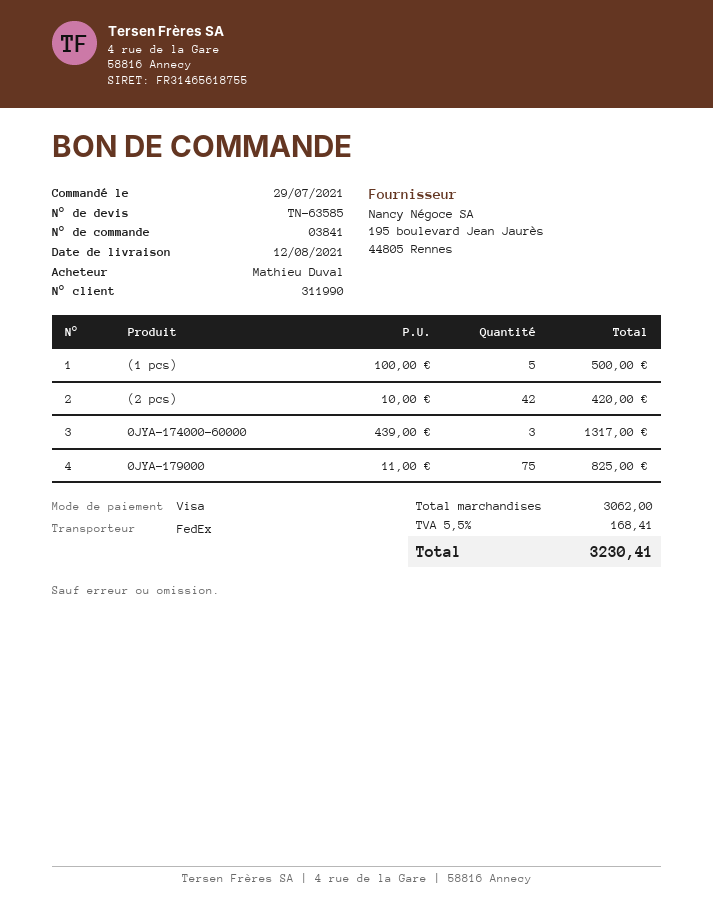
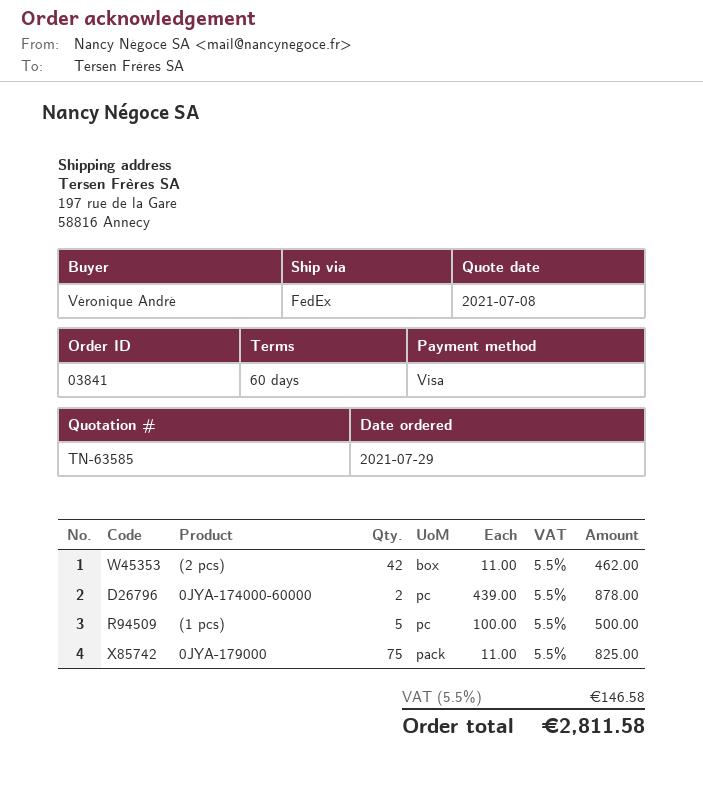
ordered by: Mathieu Duval -> Véronique André
(2 pcs): 42 x 10.00 = 420.00 -> 42 x 11.00 = 462.00
0JYA-174000-60000: 3 x 439.00 = 1317.00 -> 2 x 439.00 = 878.00
tax: 5.5% = 168.41 -> 5.5% = 146.58
total: 3230.41 -> 2811.58

